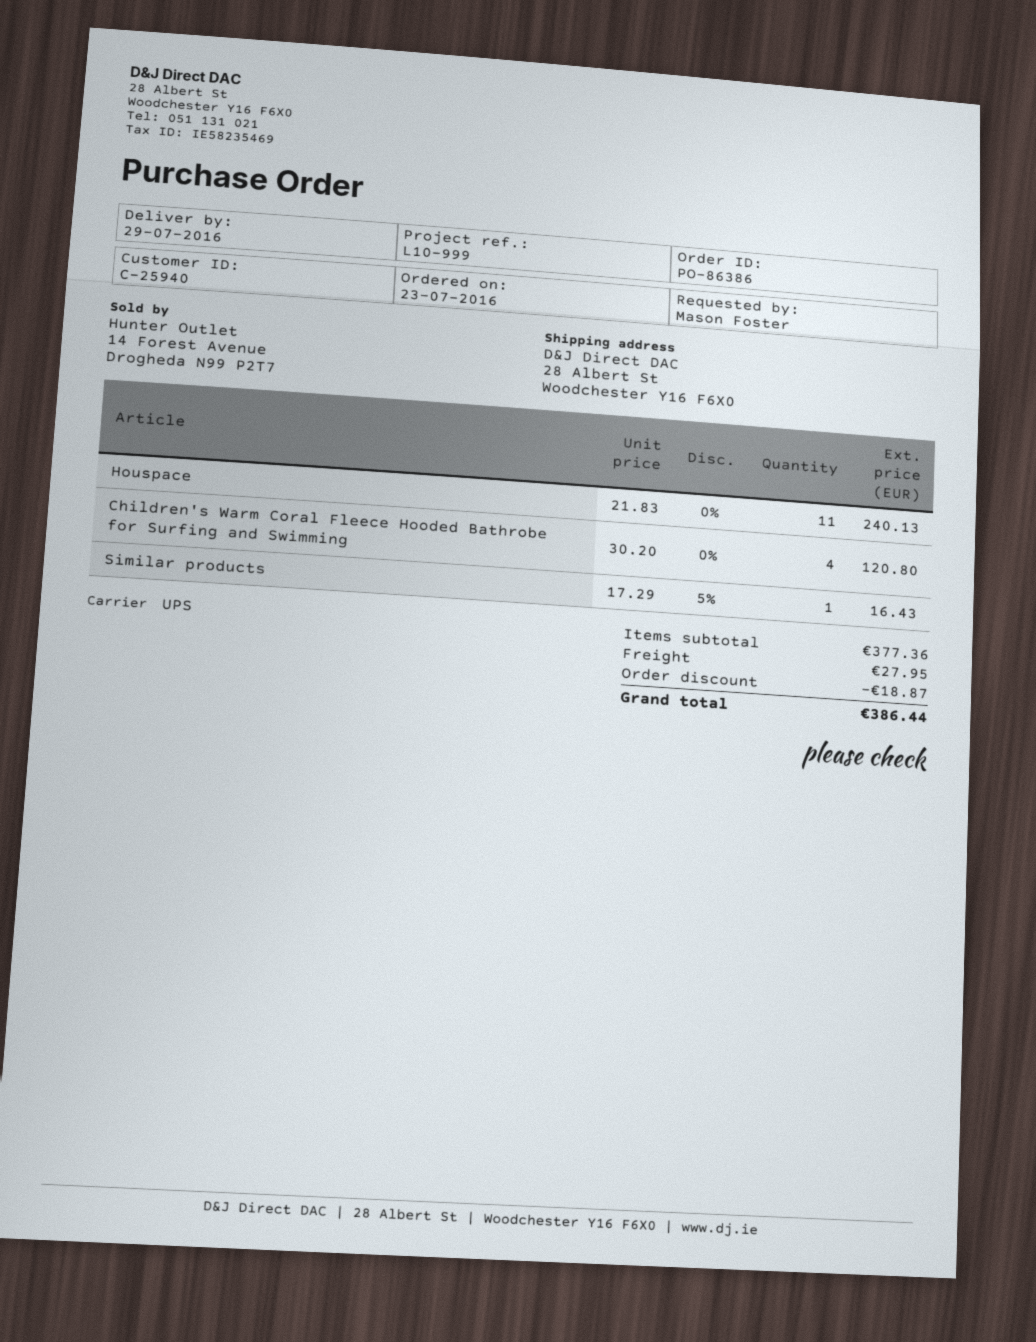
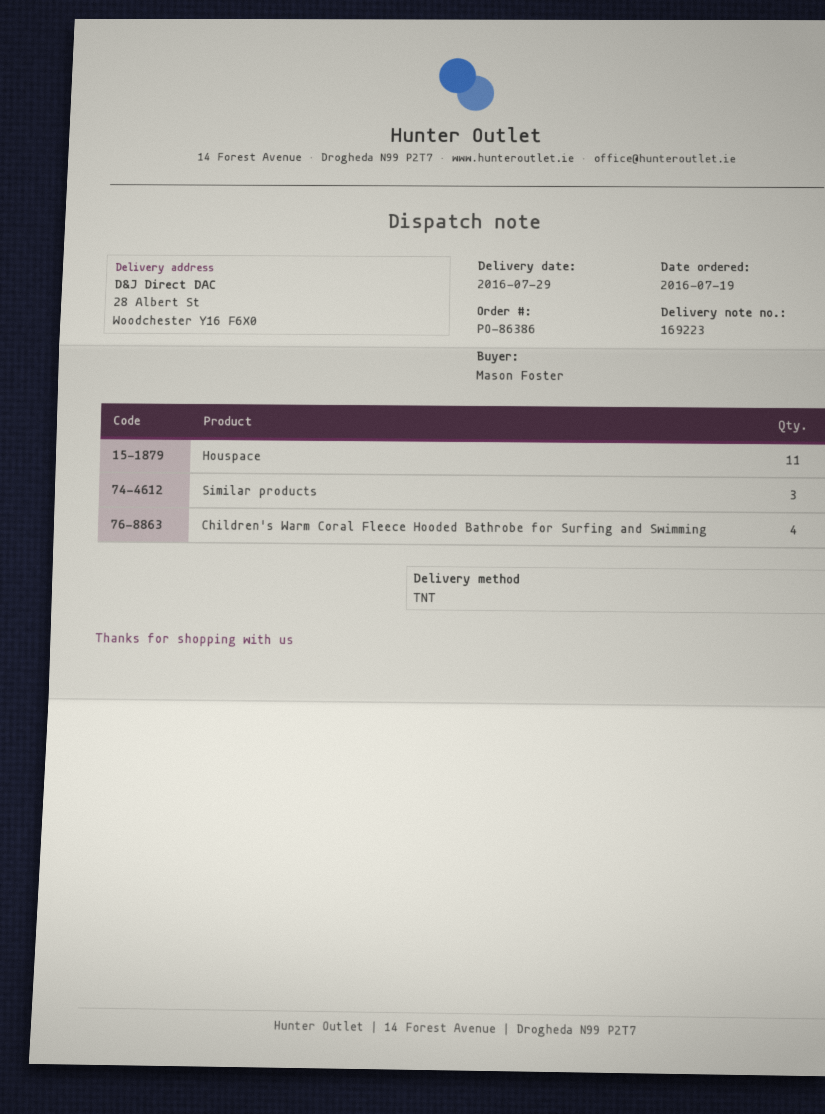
order date: 2016-07-23 -> 2016-07-19
shipping method: UPS -> TNT
Similar products: 1 -> 3

